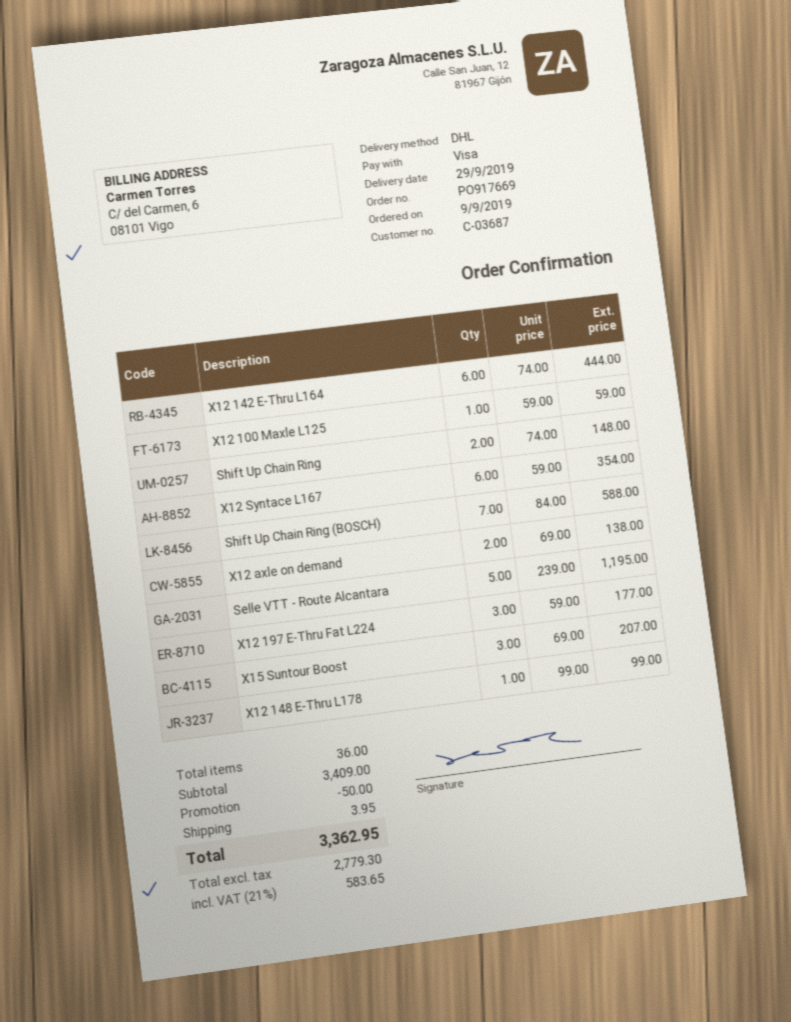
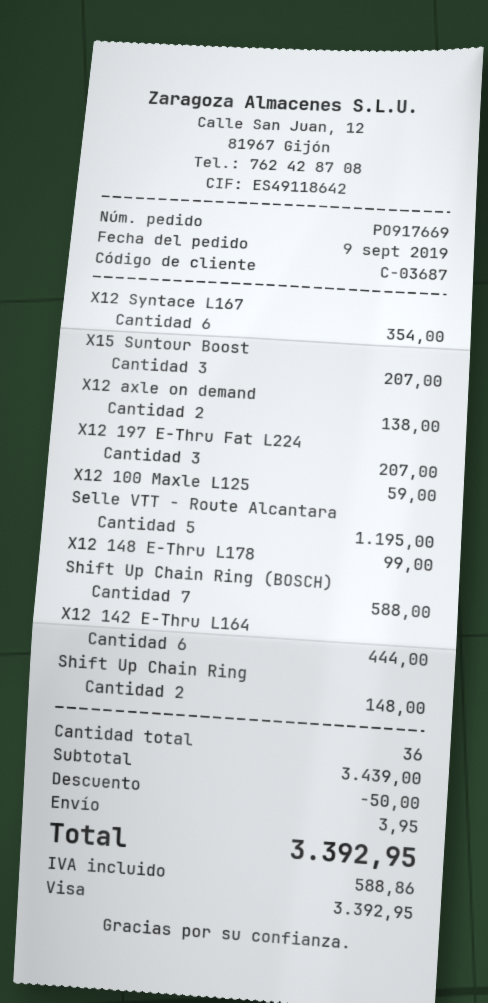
X12 197 E-Thru Fat L224: 3 for 177.00 -> 3 for 207.00
subtotal: 3409.00 -> 3439.00
tax: 583.65 -> 588.86
total: 3362.95 -> 3392.95

